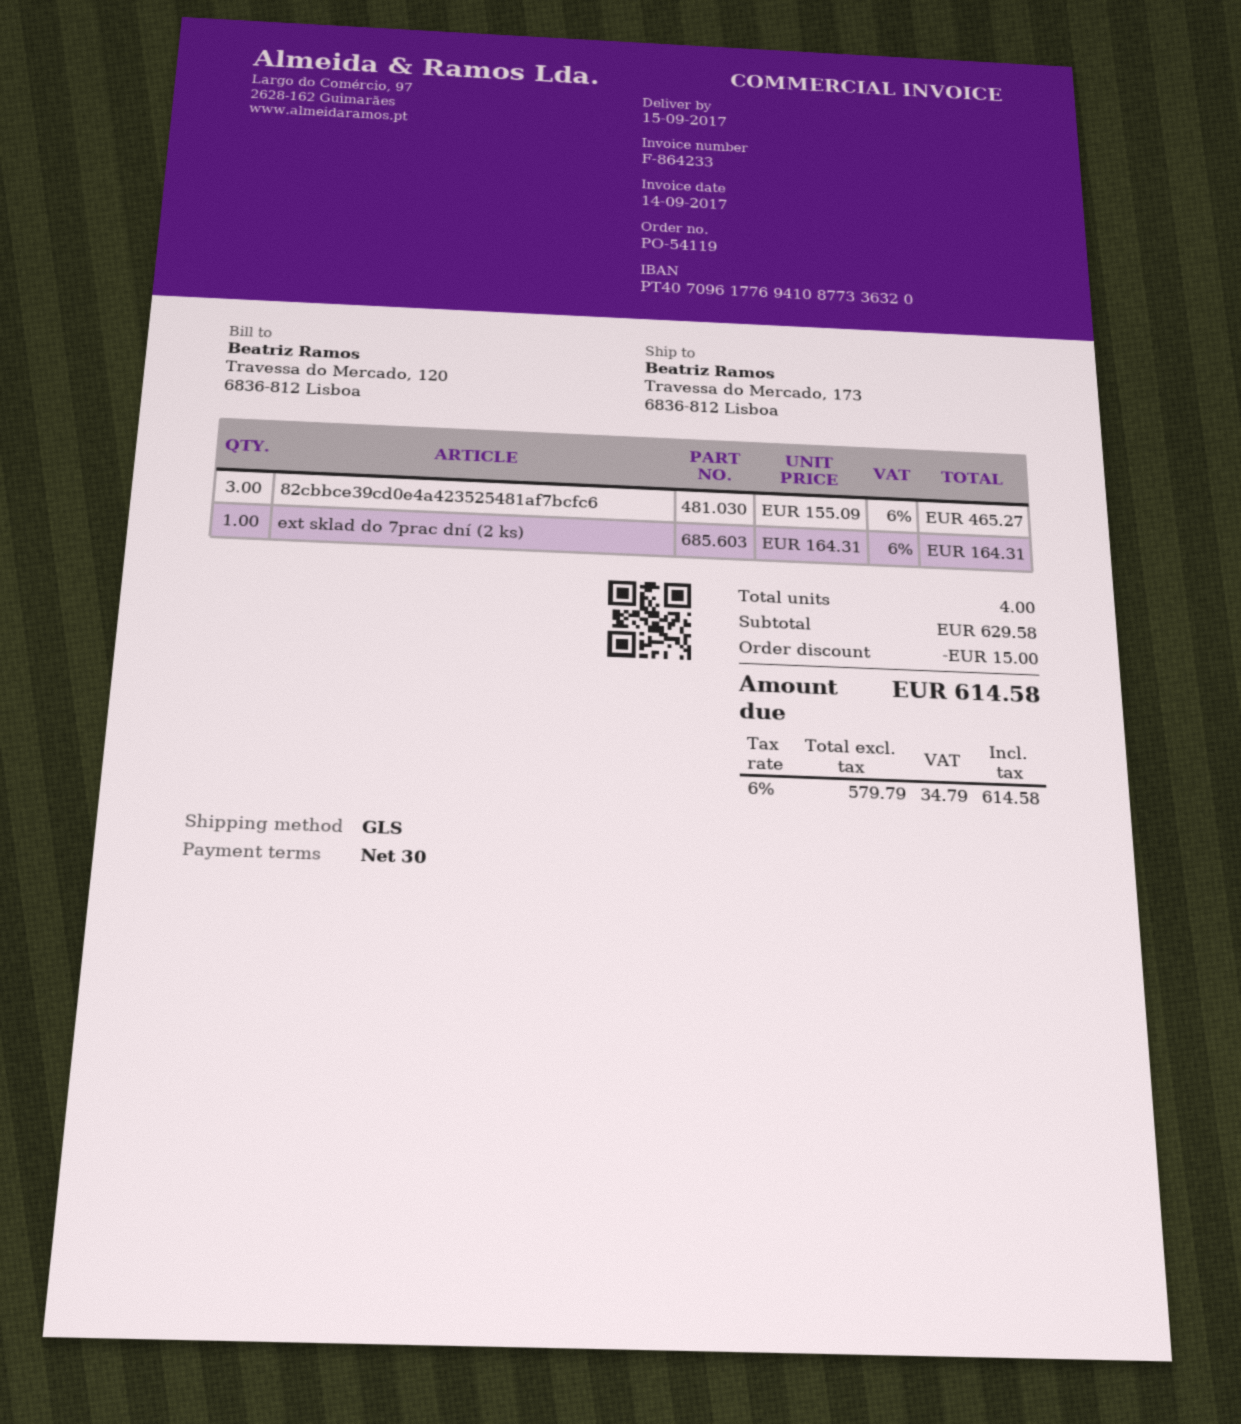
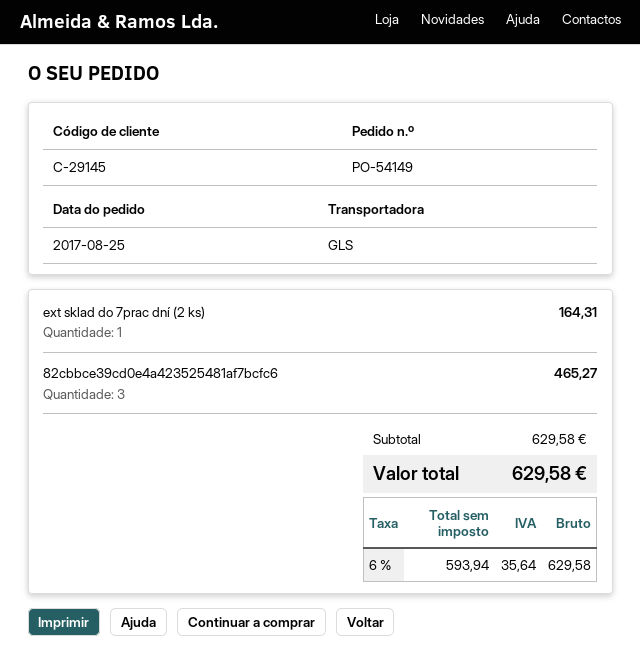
order number: PO-54119 -> PO-54149
discount: 15.00 -> none
net: 579.79 -> 593.94
tax: 6% = 34.79 -> 6% = 35.64
total: 614.58 -> 629.58

